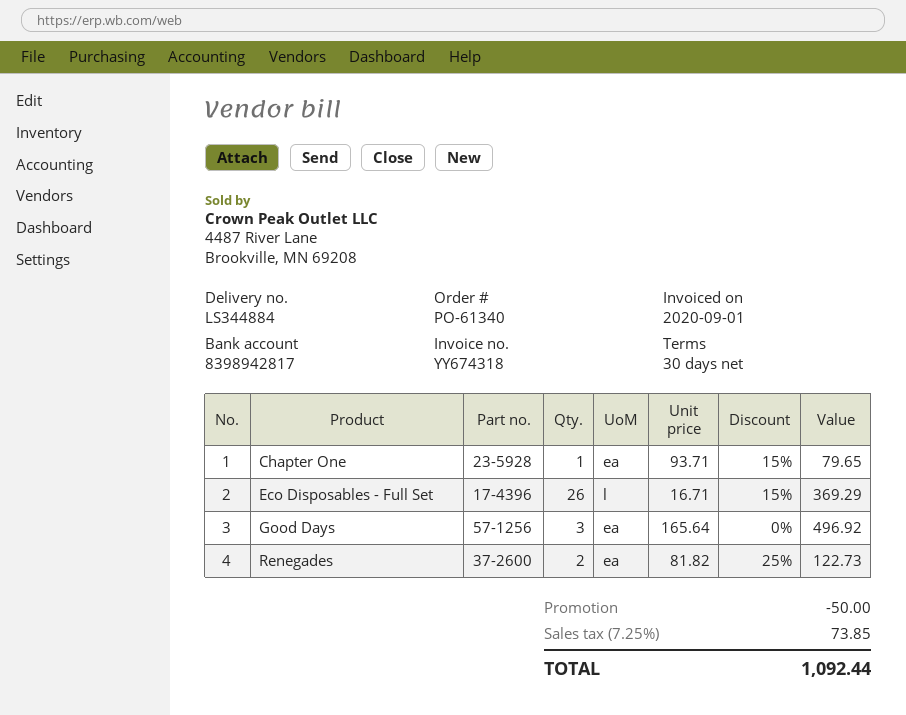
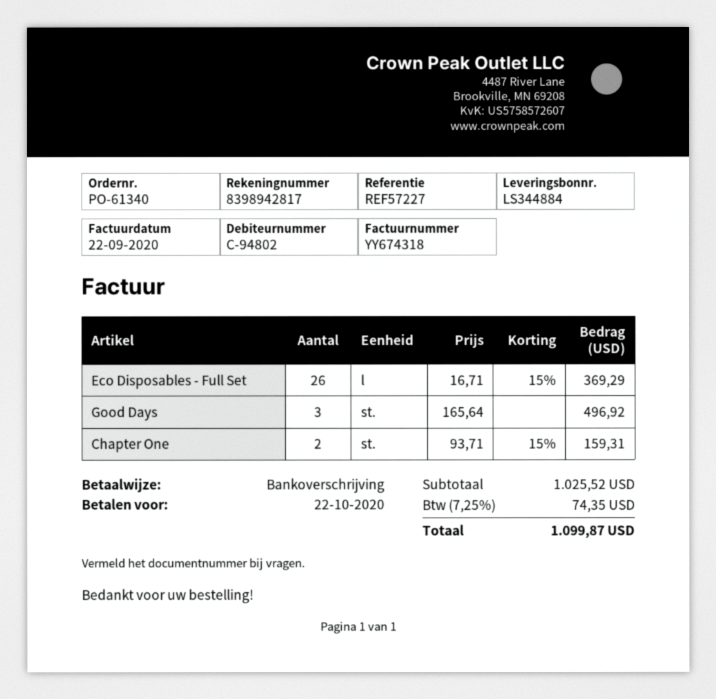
invoice date: 2020-09-01 -> 2020-09-22
Chapter One: 1 x 93.71 - 15% = 79.65 -> 2 x 93.71 - 15% = 159.31
Renegades: 2 x 81.82 - 25% = 122.73 -> none
discount: 50.00 -> none
tax: 7.25% = 73.85 -> 7.25% = 74.35
total: 1092.44 -> 1099.87

